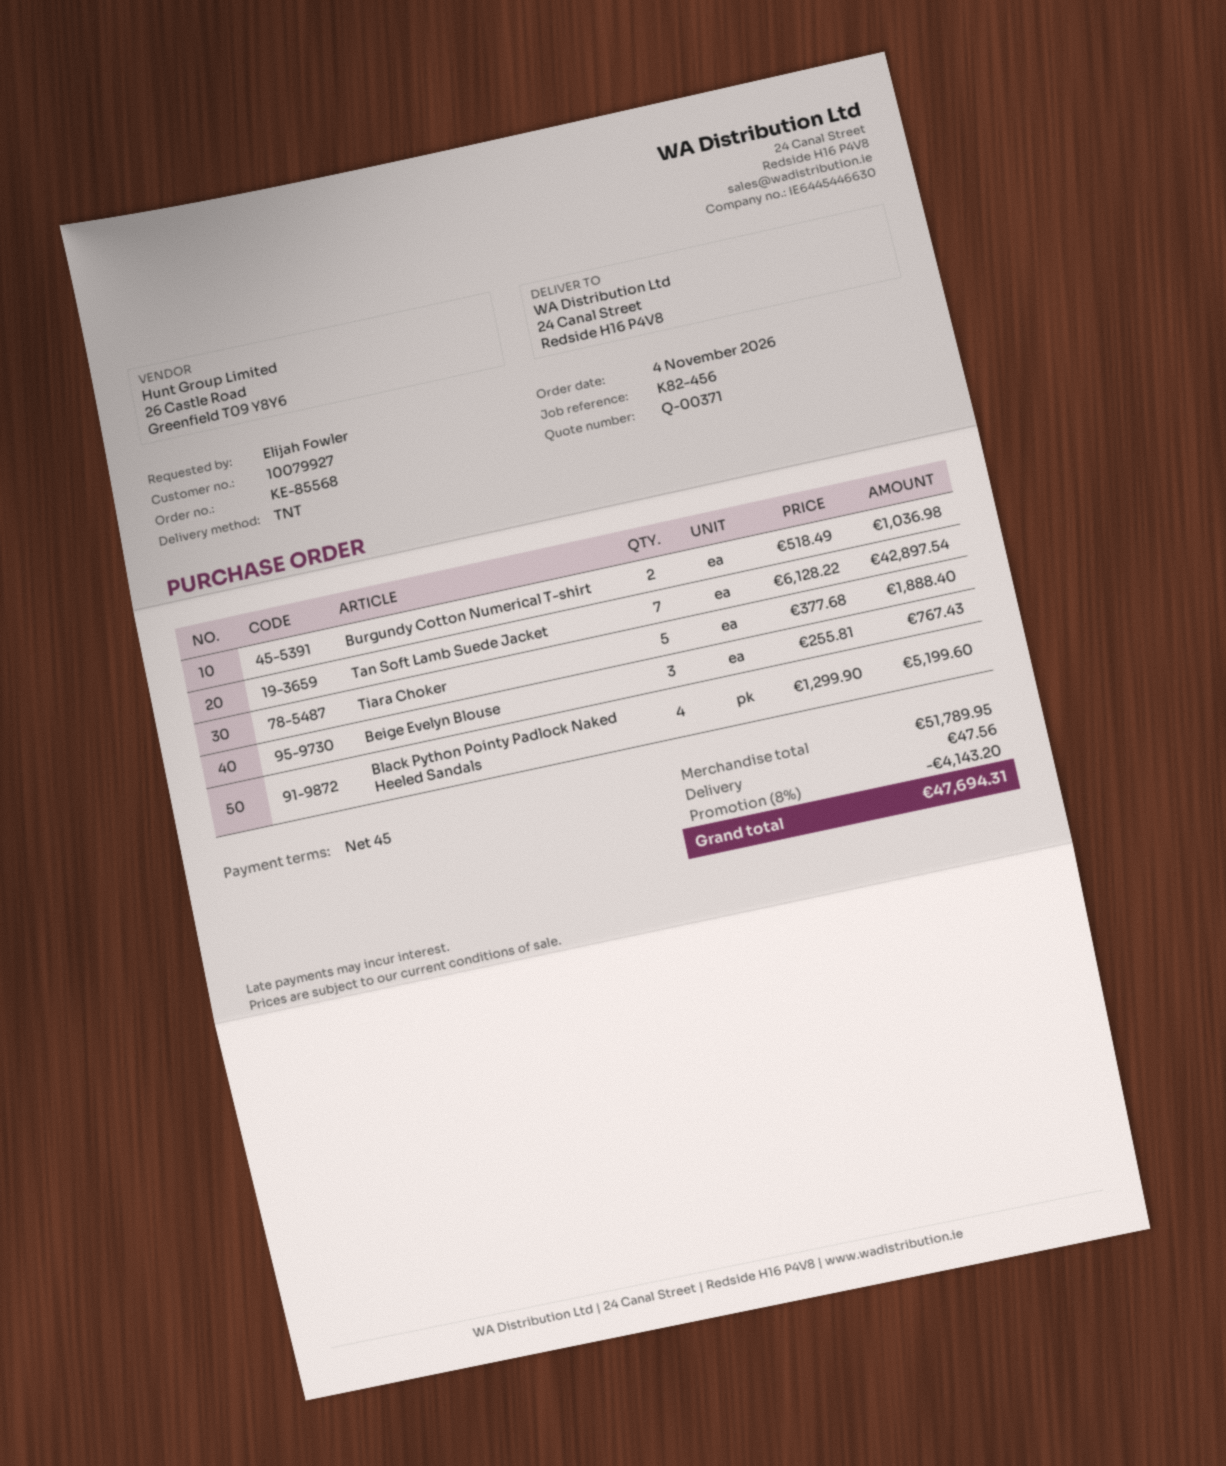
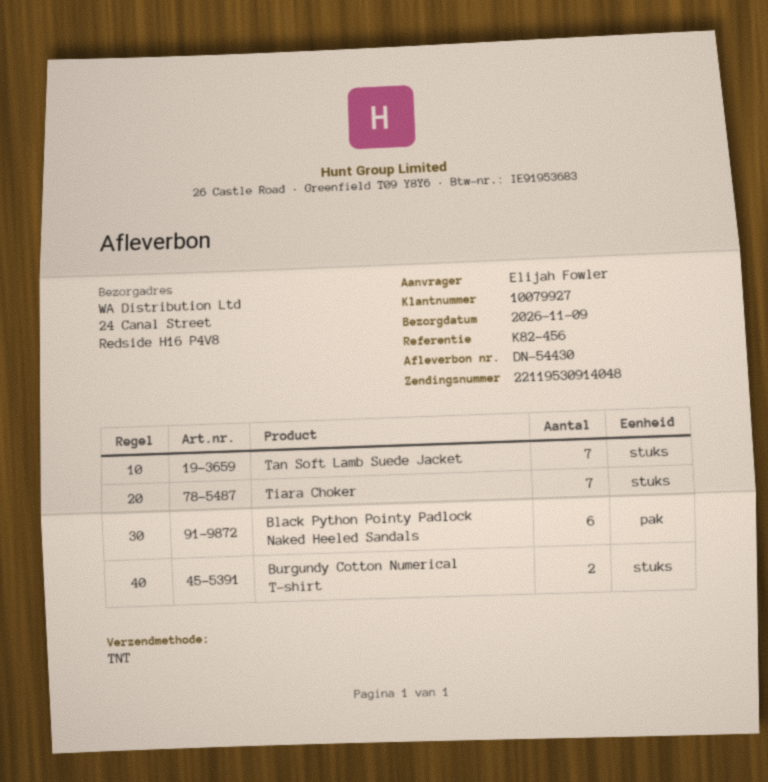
Tiara Choker: 5 -> 7
Beige Evelyn Blouse: 3 -> none
Black Python Pointy Padlock Naked Heeled Sandals: 4 -> 6

